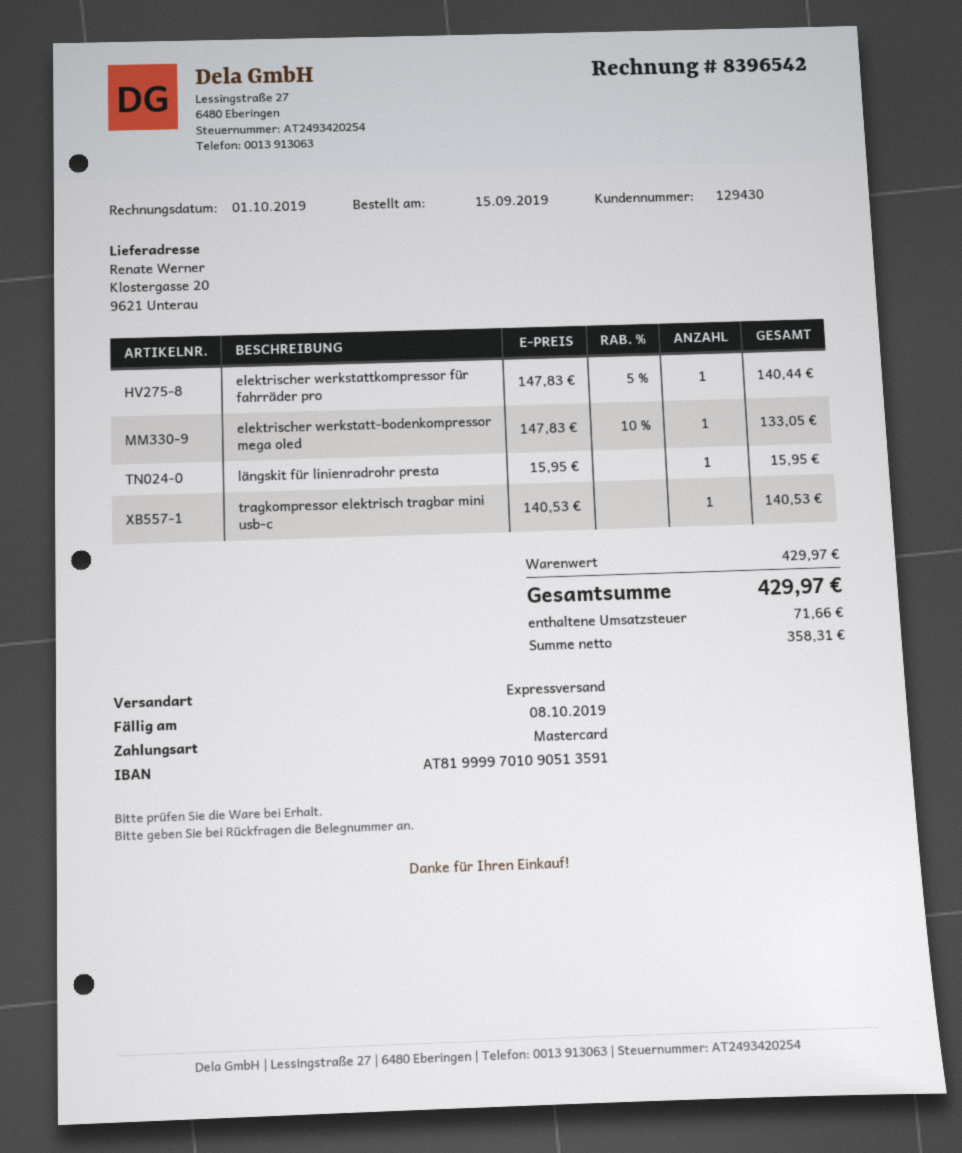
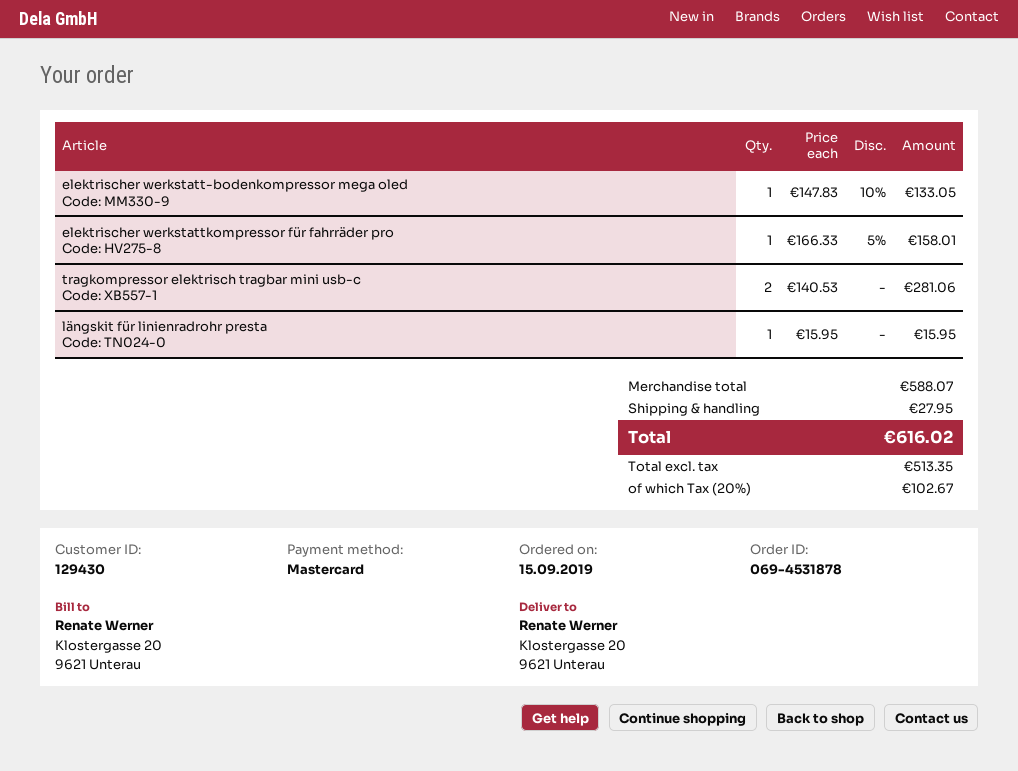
elektrischer werkstattkompressor für fahrräder pro: 1 x 147.83 - 5% = 140.44 -> 1 x 166.33 - 5% = 158.01
tragkompressor elektrisch tragbar mini usb-c: 1 x 140.53 = 140.53 -> 2 x 140.53 = 281.06
subtotal: 429.97 -> 588.07
shipping: none -> 27.95
net: 358.31 -> 513.35
tax: 71.66 -> 102.67
total: 429.97 -> 616.02

